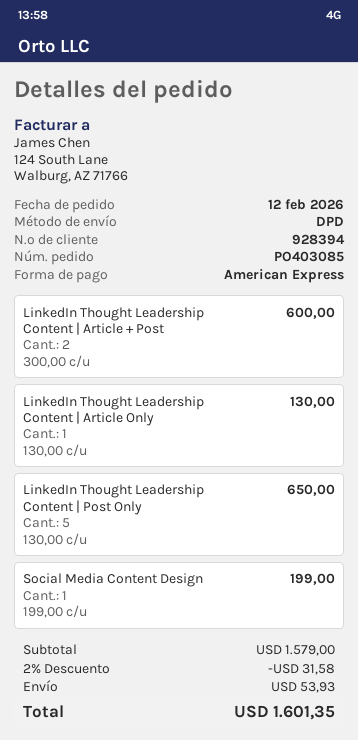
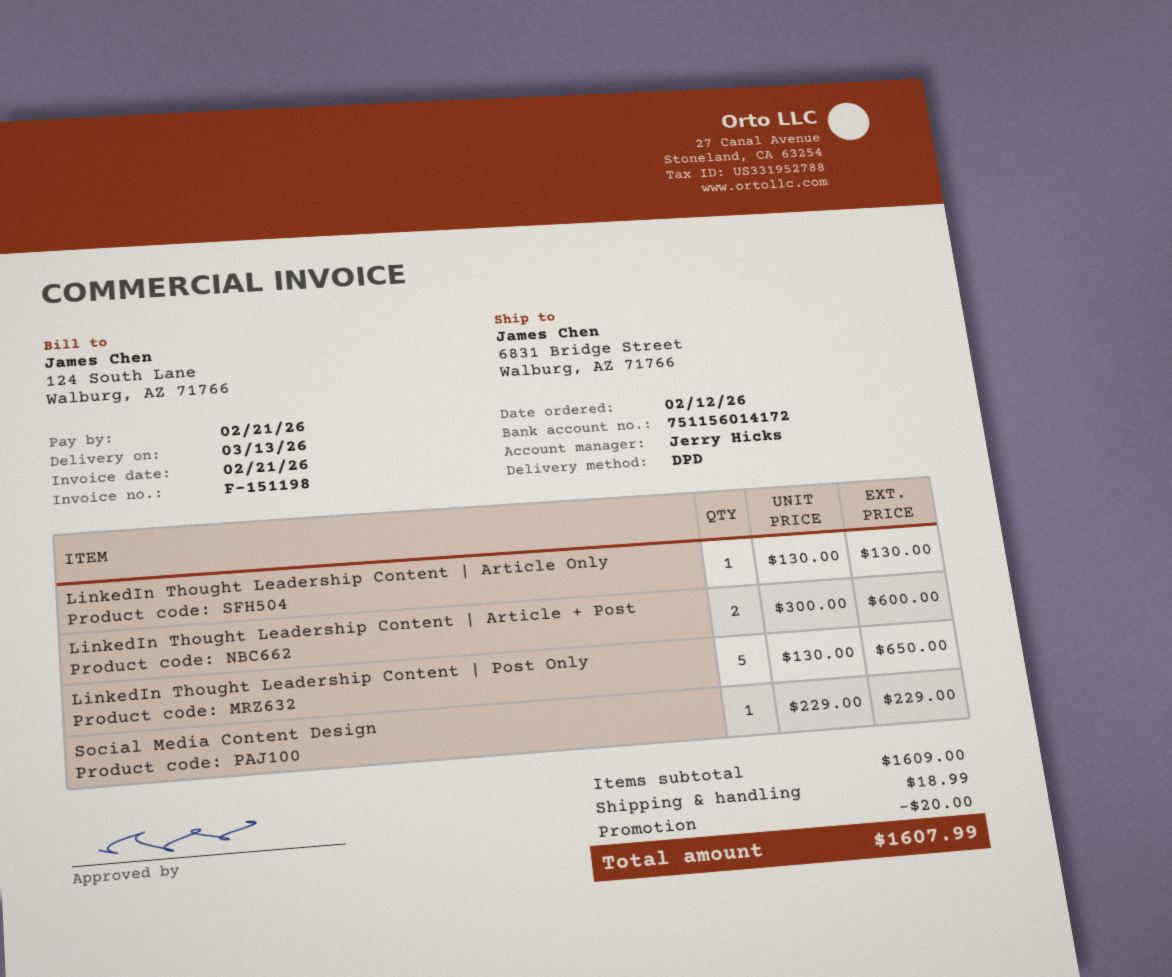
Social Media Content Design: 1 x 199.00 = 199.00 -> 1 x 229.00 = 229.00
subtotal: 1579.00 -> 1609.00
discount: 31.58 -> 20.00
shipping: 53.93 -> 18.99
total: 1601.35 -> 1607.99

